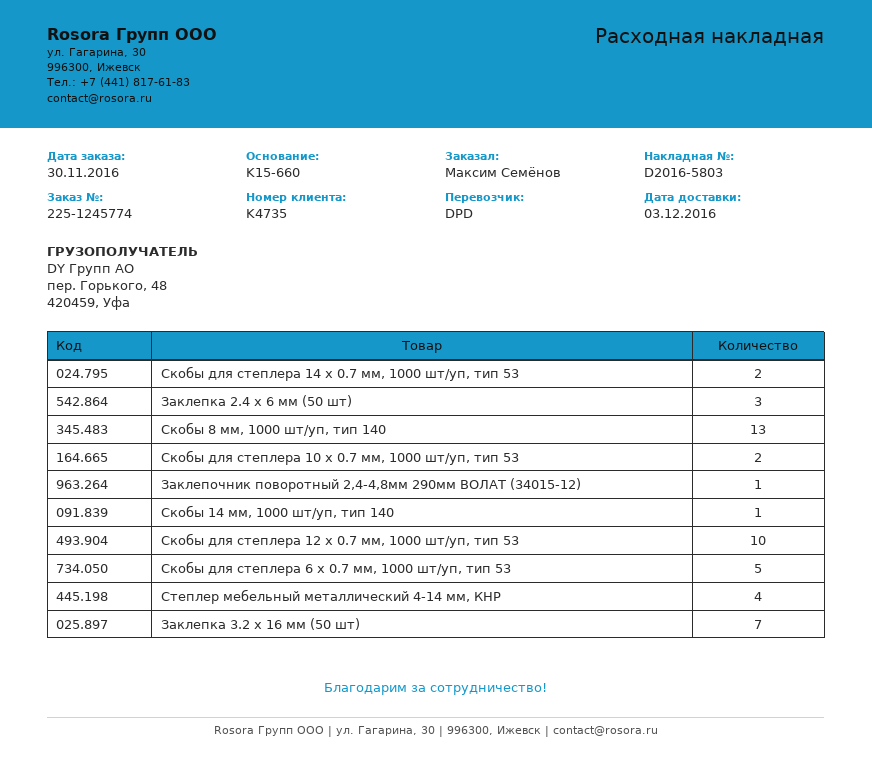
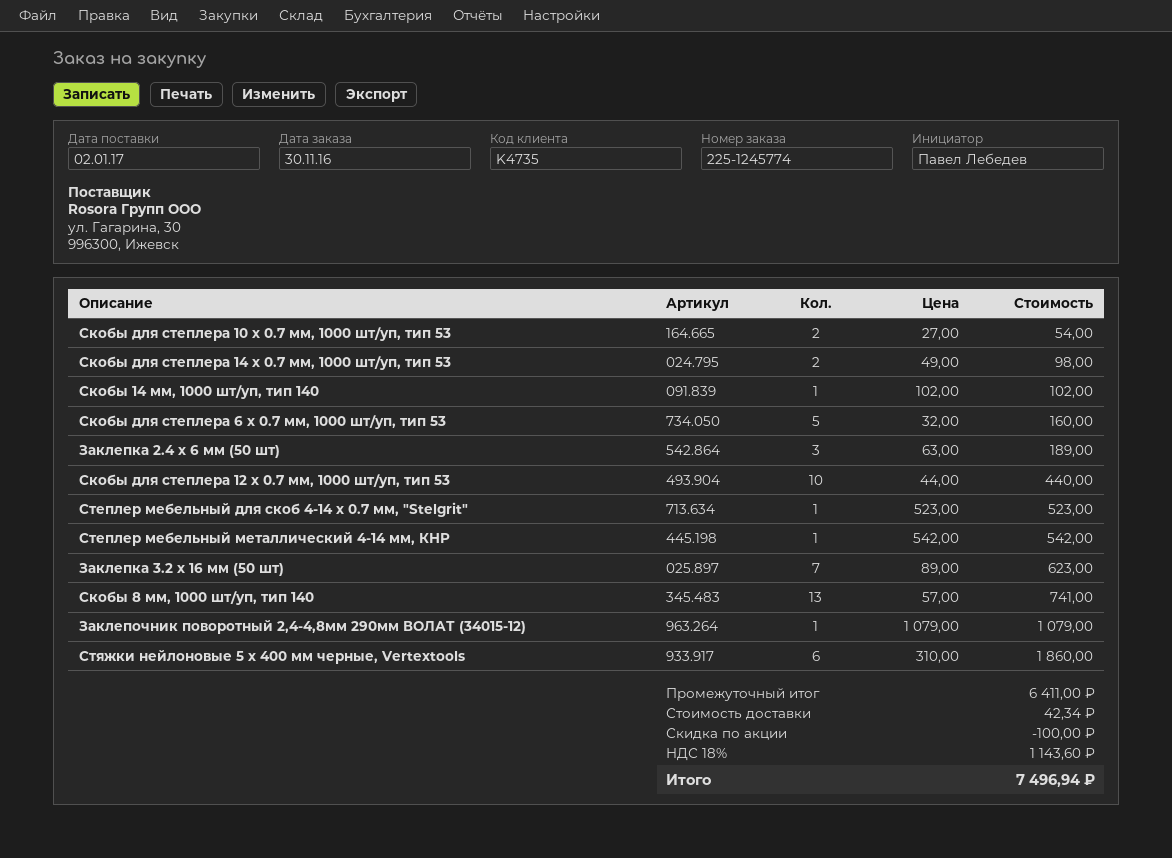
delivery date: 2016-12-03 -> 2017-01-02
ordered by: Максим Семёнов -> Павел Лебедев
Степлер мебельный металлический 4-14 мм, КНР: 4 -> 1
Степлер мебельный для скоб 4-14 х 0.7 мм, "Stelgrit": none -> 1
Стяжки нейлоновые 5 х 400 мм черные, Vertextools: none -> 6

